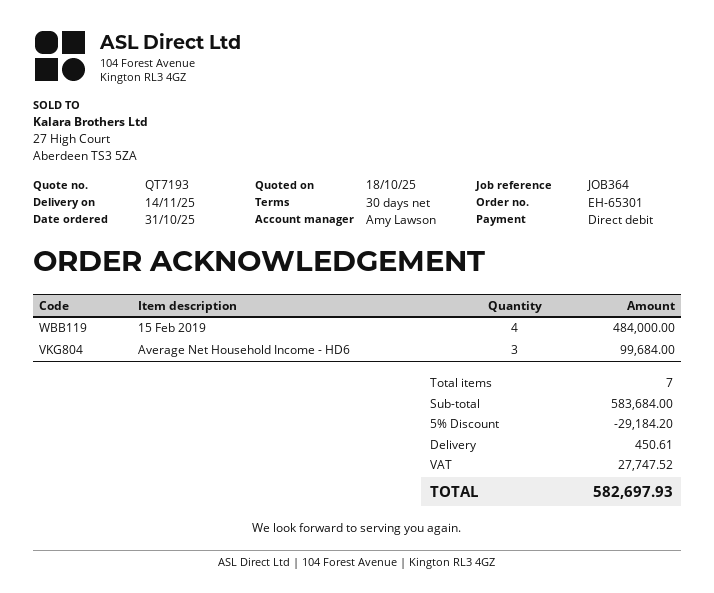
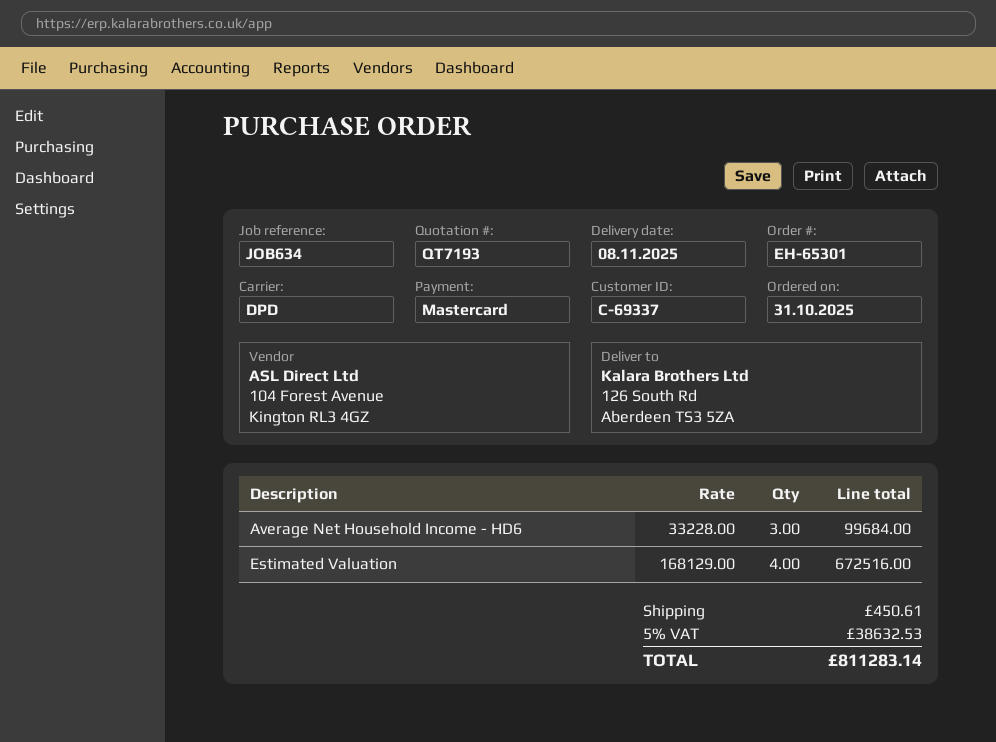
delivery date: 2025-11-14 -> 2025-11-08
reference: JOB364 -> JOB634
payment method: direct debit -> Mastercard
15 Feb 2019: 4 for 484000.00 -> none
Estimated Valuation: none -> 4 for 672516.00
discount: 5% = 29184.20 -> none
tax: 27747.52 -> 38632.53
total: 582697.93 -> 811283.14

